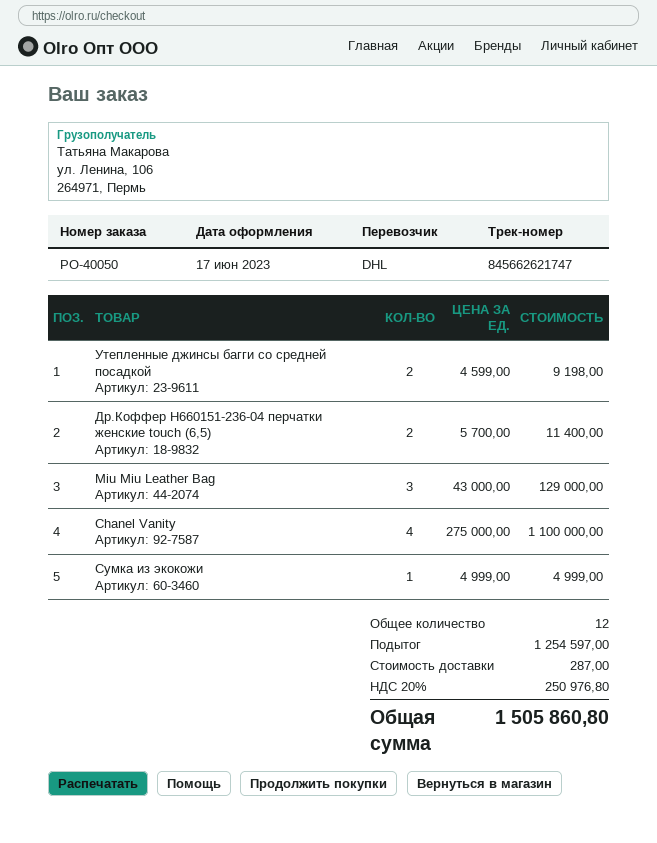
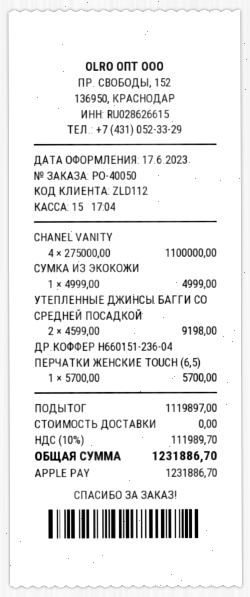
Др.Коффер H660151-236-04 перчатки женские touch (6,5): 2 x 5700.00 = 11400.00 -> 1 x 5700.00 = 5700.00
Miu Miu Leather Bag: 3 x 43000.00 = 129000.00 -> none
subtotal: 1254597.00 -> 1119897.00
shipping: 287.00 -> 0.00
tax: 20% = 250976.80 -> 10% = 111989.70
total: 1505860.80 -> 1231886.70

